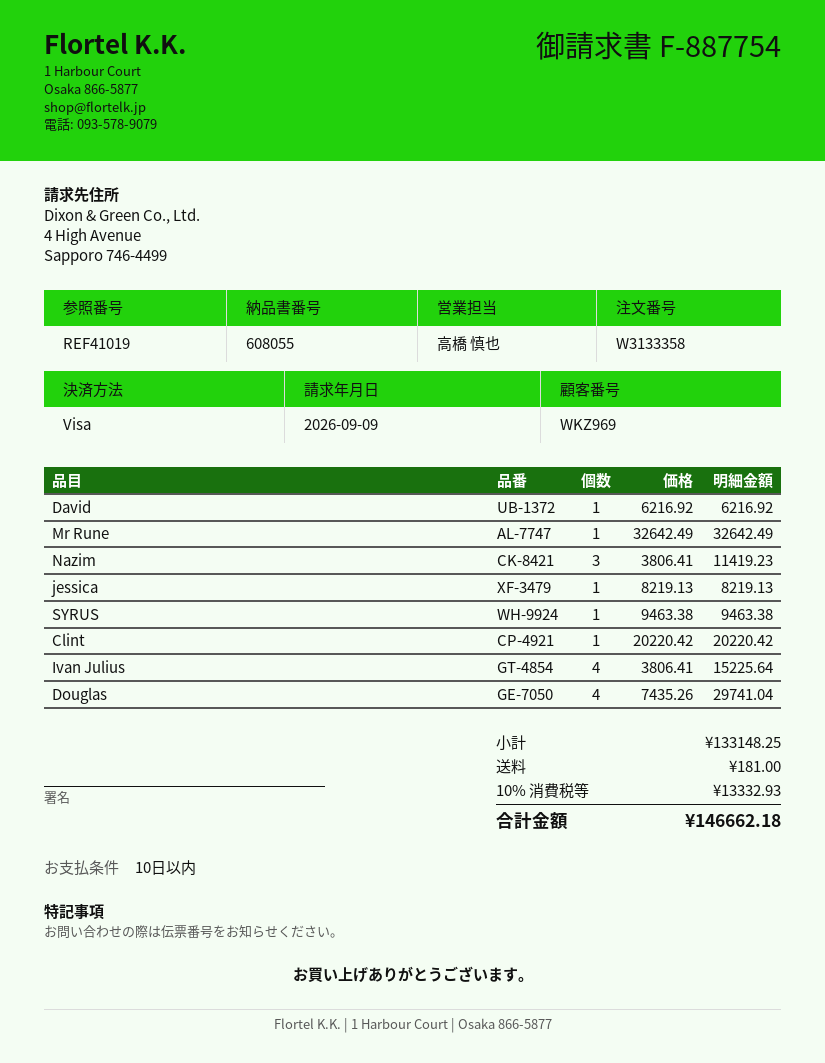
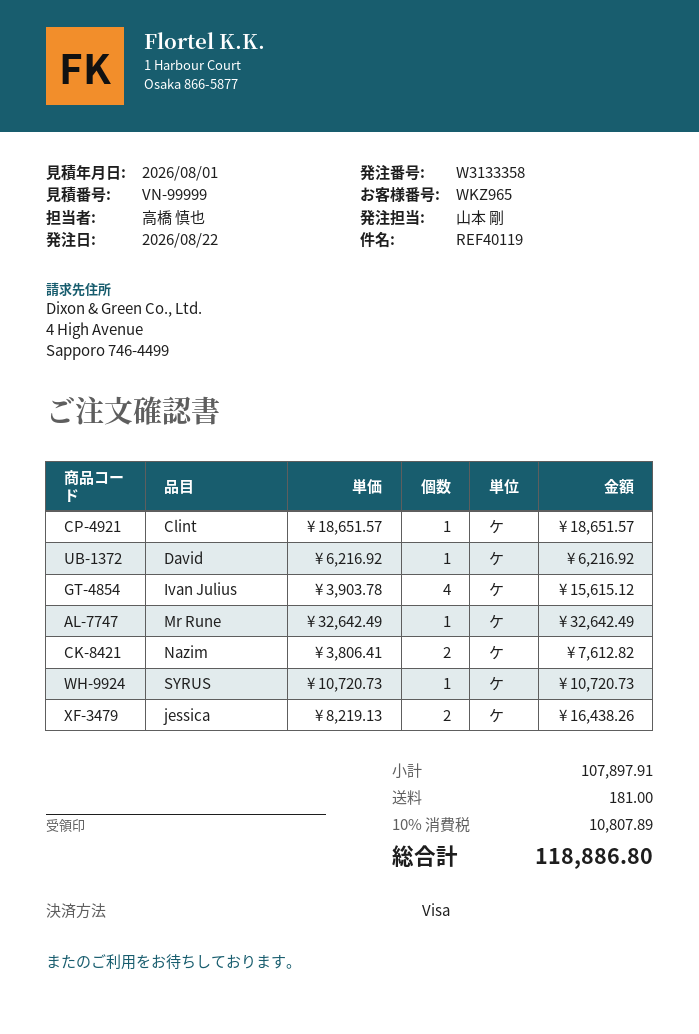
customer number: WKZ969 -> WKZ965
reference: REF41019 -> REF40119
Nazim: 3 x 3806.41 = 11419.23 -> 2 x 3806.41 = 7612.82
jessica: 1 x 8219.13 = 8219.13 -> 2 x 8219.13 = 16438.26
SYRUS: 1 x 9463.38 = 9463.38 -> 1 x 10720.73 = 10720.73
Clint: 1 x 20220.42 = 20220.42 -> 1 x 18651.57 = 18651.57
Ivan Julius: 4 x 3806.41 = 15225.64 -> 4 x 3903.78 = 15615.12
Douglas: 4 x 7435.26 = 29741.04 -> none
subtotal: 133148.25 -> 107897.91
tax: 10% = 13332.93 -> 10% = 10807.89
total: 146662.18 -> 118886.80

